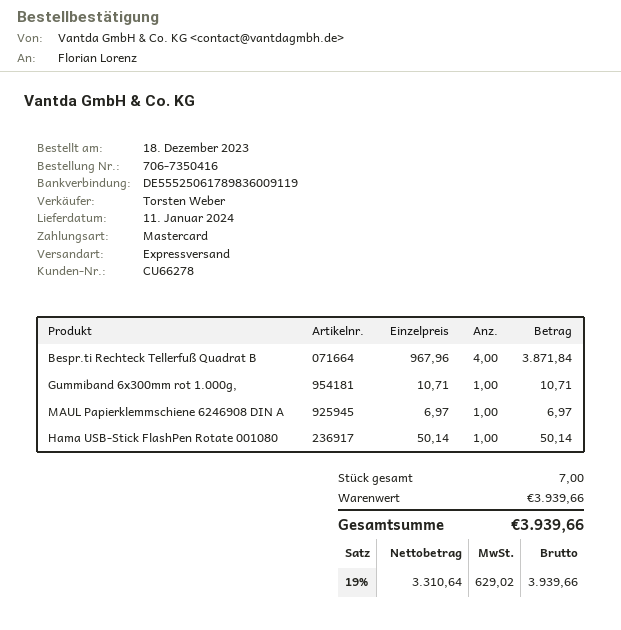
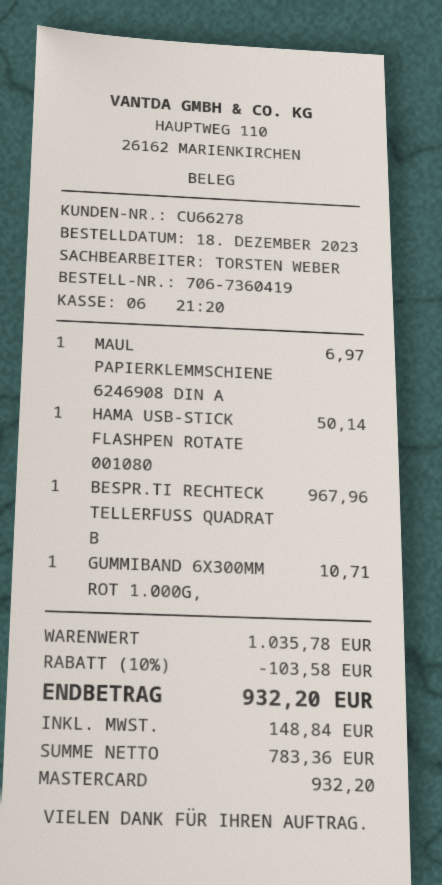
order number: 706-7350416 -> 706-7360419
Bespr.ti Rechteck Tellerfuß Quadrat B: 4 x 967.96 = 3871.84 -> 1 x 967.96 = 967.96
subtotal: 3939.66 -> 1035.78
discount: none -> 10% = 103.58
net: 3310.64 -> 783.36
tax: 629.02 -> 148.84
total: 3939.66 -> 932.20

